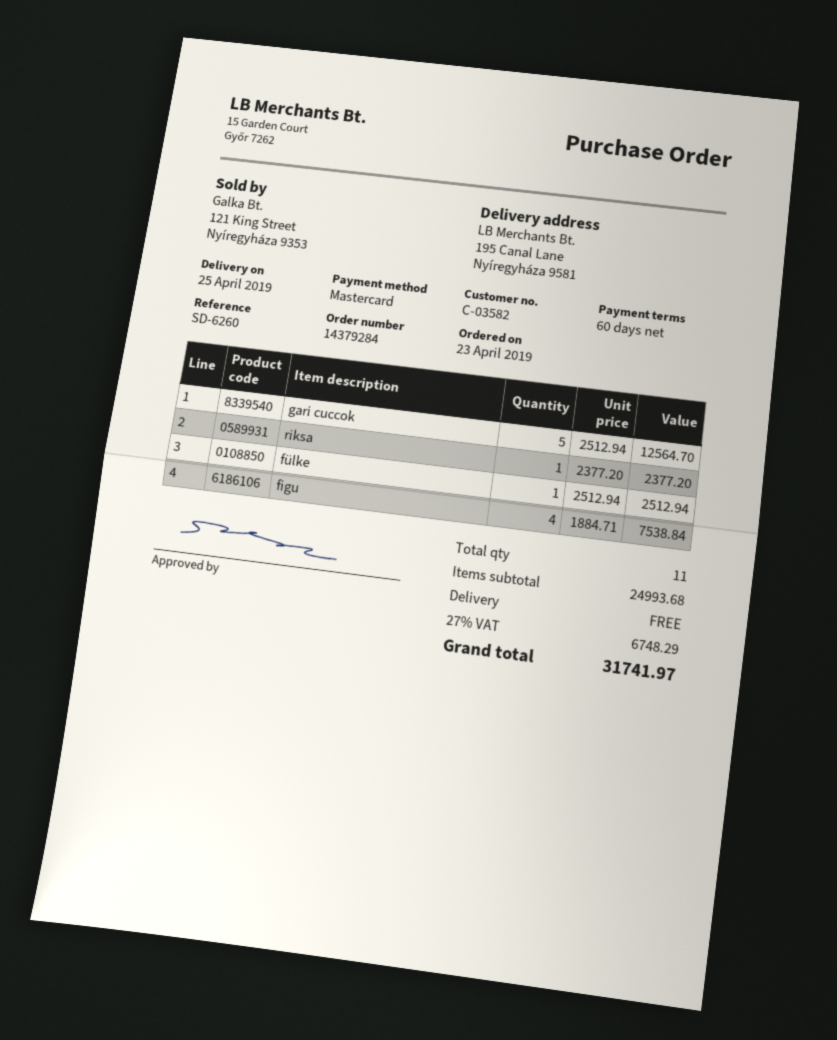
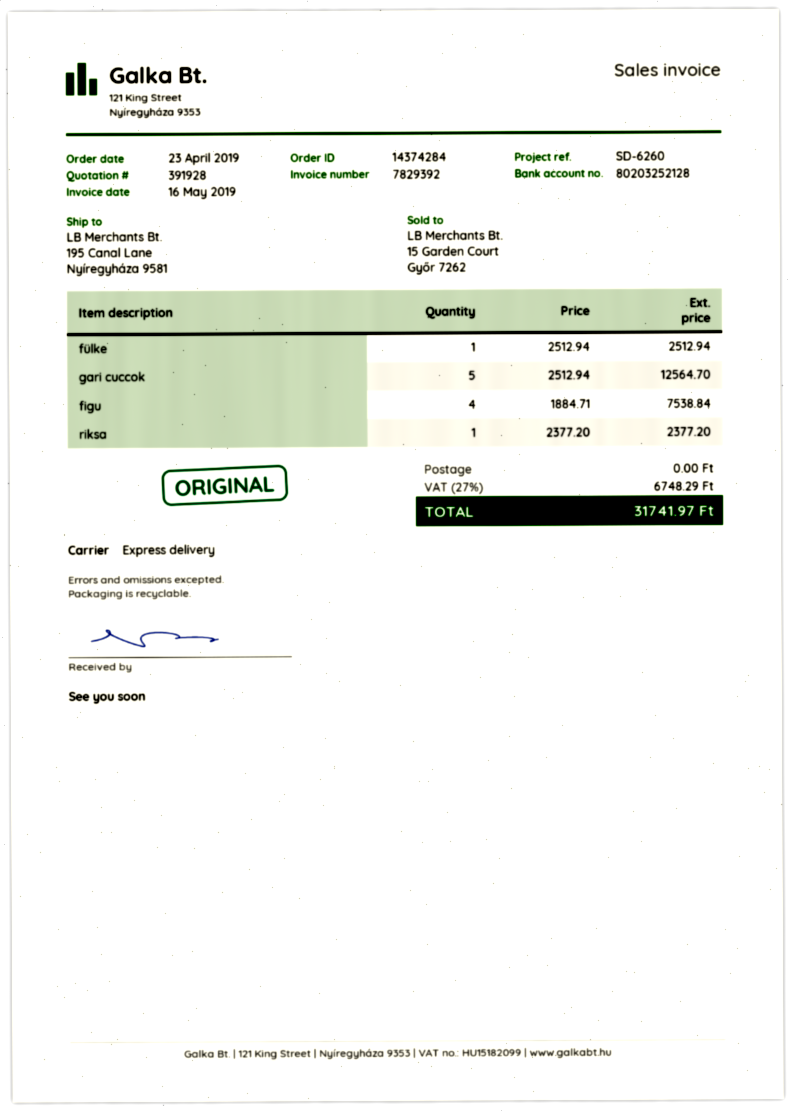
order number: 14379284 -> 14374284

